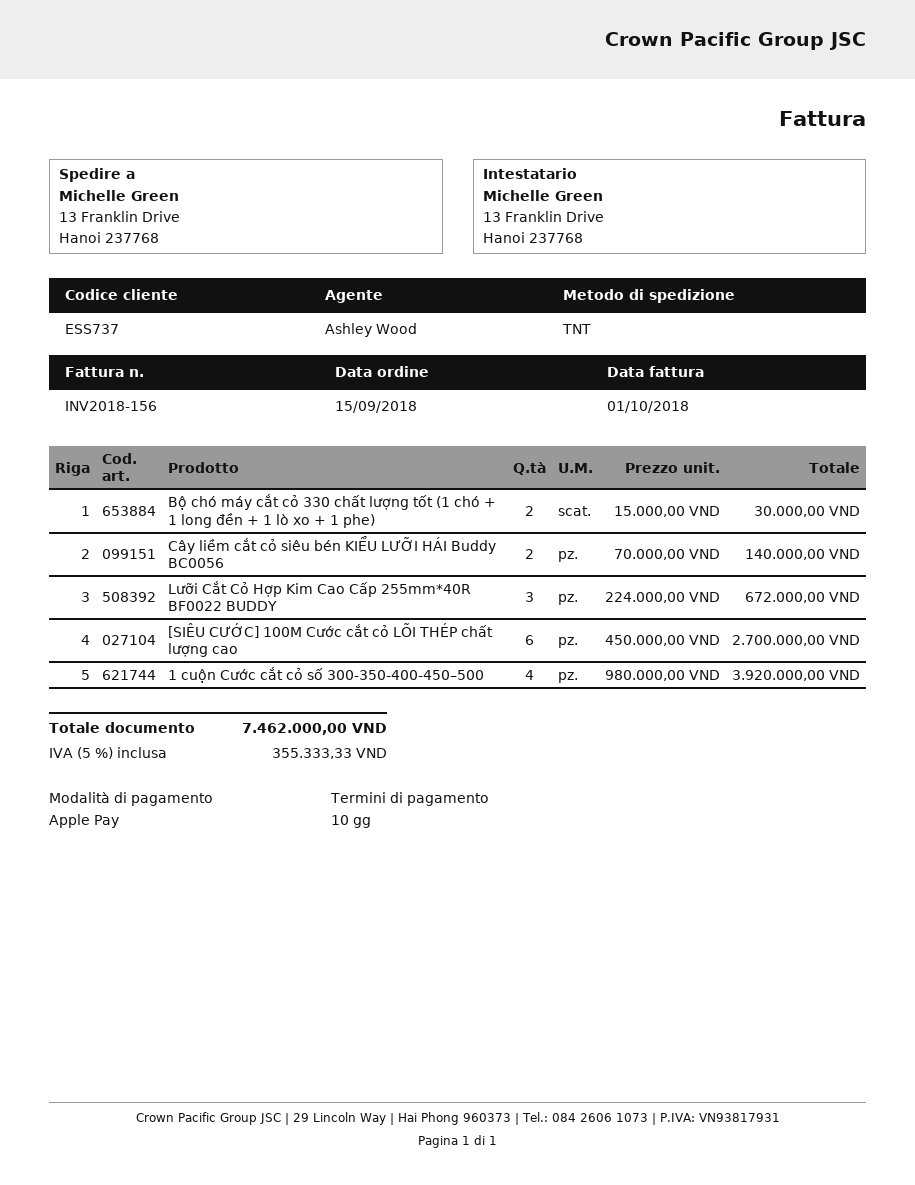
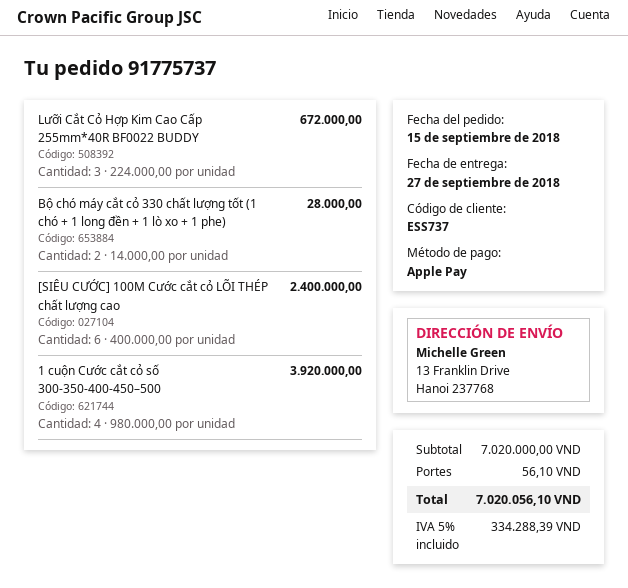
Bộ chó máy cắt cỏ 330 chất lượng tốt (1 chó + 1 long đền + 1 lò xo + 1 phe): 2 x 15000.00 = 30000.00 -> 2 x 14000.00 = 28000.00
Cây liềm cắt cỏ siêu bén KIỂU LƯỠI HÁI Buddy BC0056: 2 x 70000.00 = 140000.00 -> none
[SIÊU CƯỚC] 100M Cước cắt cỏ LÕI THÉP chất lượng cao: 6 x 450000.00 = 2700000.00 -> 6 x 400000.00 = 2400000.00
shipping: none -> 56.10
tax: 5% = 355333.33 -> 5% = 334288.39
total: 7462000.00 -> 7020056.10

